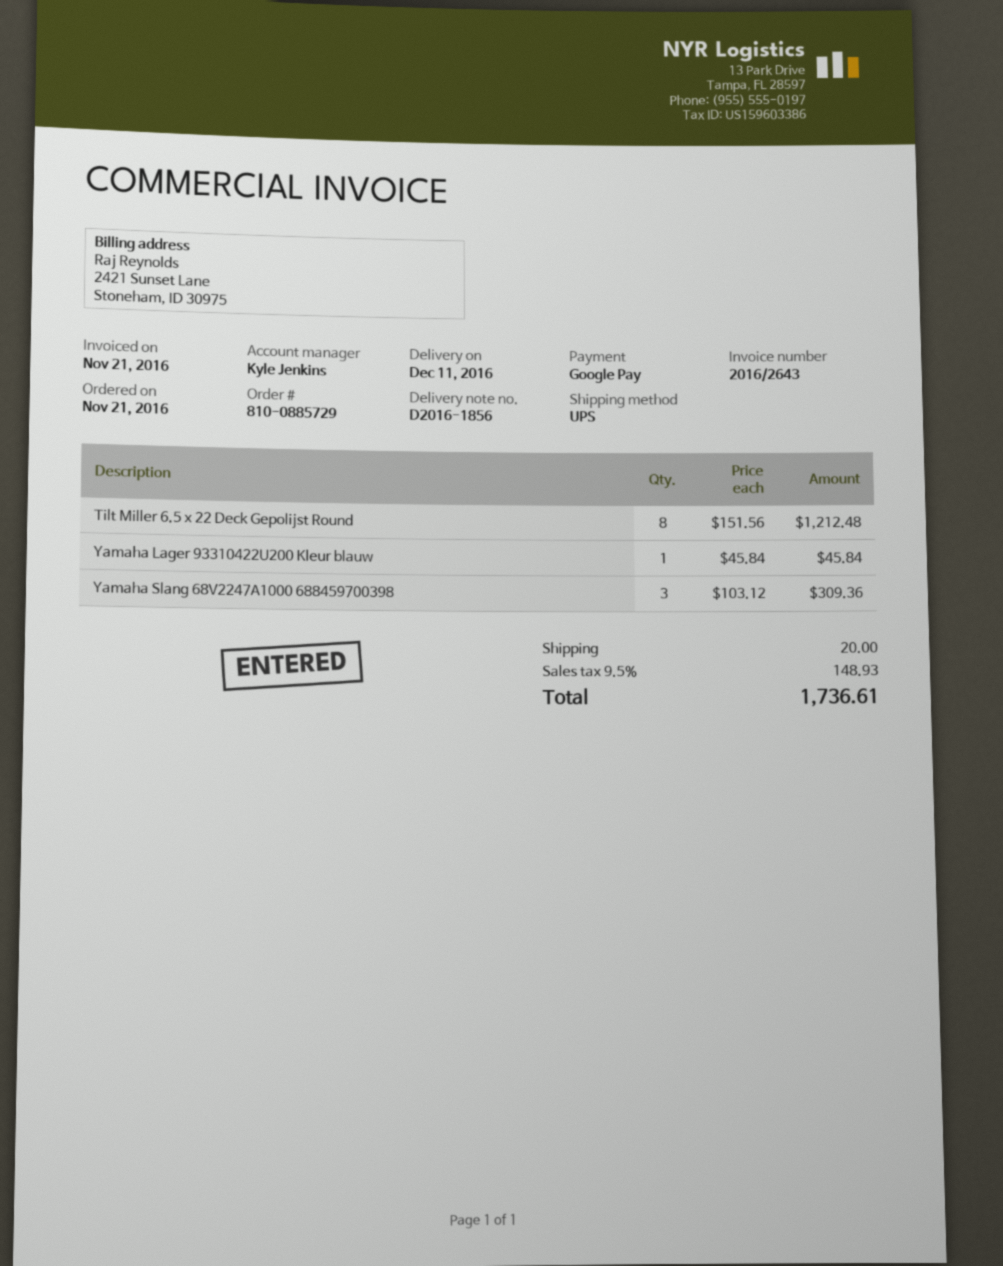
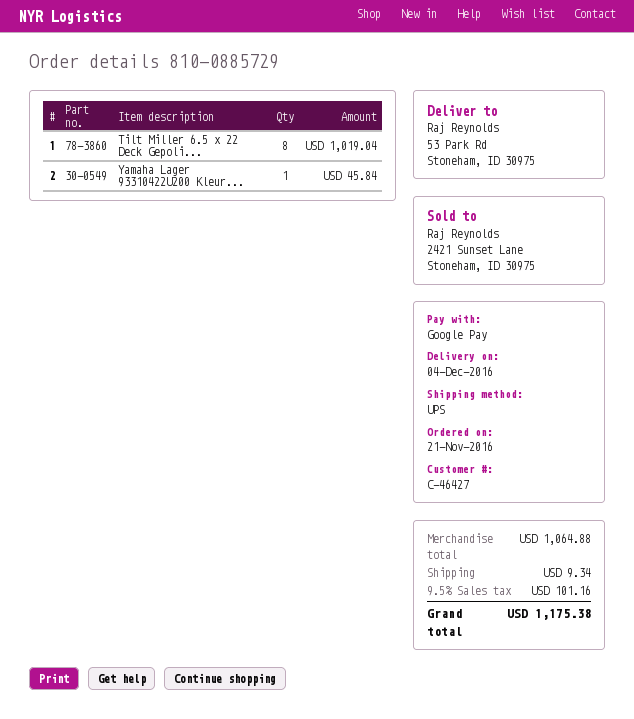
delivery date: 2016-12-11 -> 2016-12-04
Tilt Miller 6.5 x 22 Deck Gepolijst Round: 8 for 1212.48 -> 8 for 1019.04
Yamaha Slang 68V2247A1000 688459700398: 3 for 309.36 -> none
shipping: 20.00 -> 9.34
tax: 9.5% = 148.93 -> 9.5% = 101.16
total: 1736.61 -> 1175.38

